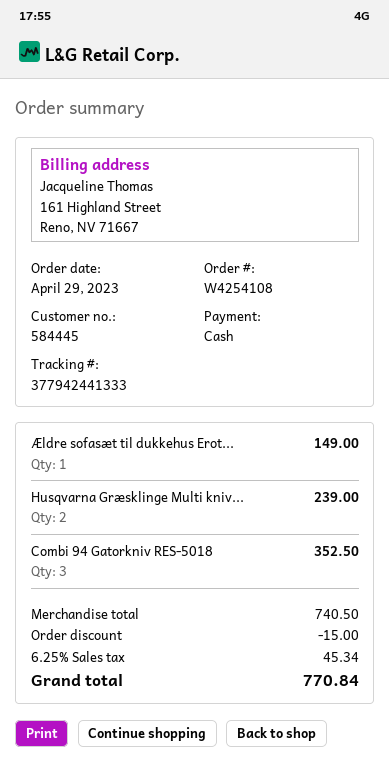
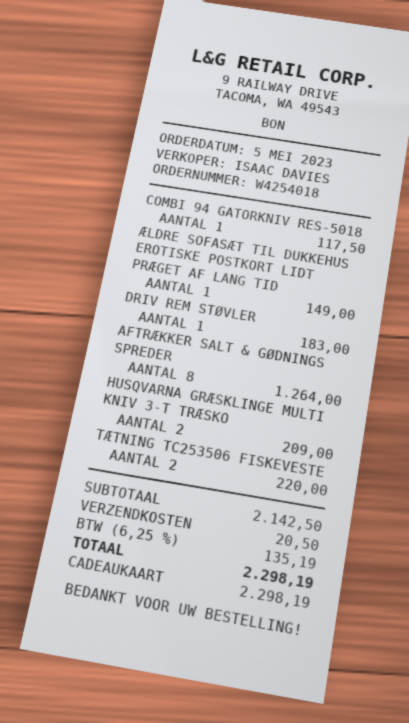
order number: W4254108 -> W4254018
order date: 2023-04-29 -> 2023-05-05
payment method: cash -> gift card
Husqvarna Græsklinge Multi kniv...: 2 for 239.00 -> 2 for 209.00
Combi 94 Gatorkniv RES-5018: 3 for 352.50 -> 1 for 117.50
DRIV REM STØVLER: none -> 1 for 183.00
AFTRÆKKER SALT & GØDNINGS SPREDER: none -> 8 for 1264.00
TÆTNING TC253506 FISKEVESTE: none -> 2 for 220.00
subtotal: 740.50 -> 2142.50
discount: 15.00 -> none
shipping: none -> 20.50
tax: 6.25% = 45.34 -> 6.25% = 135.19
total: 770.84 -> 2298.19

